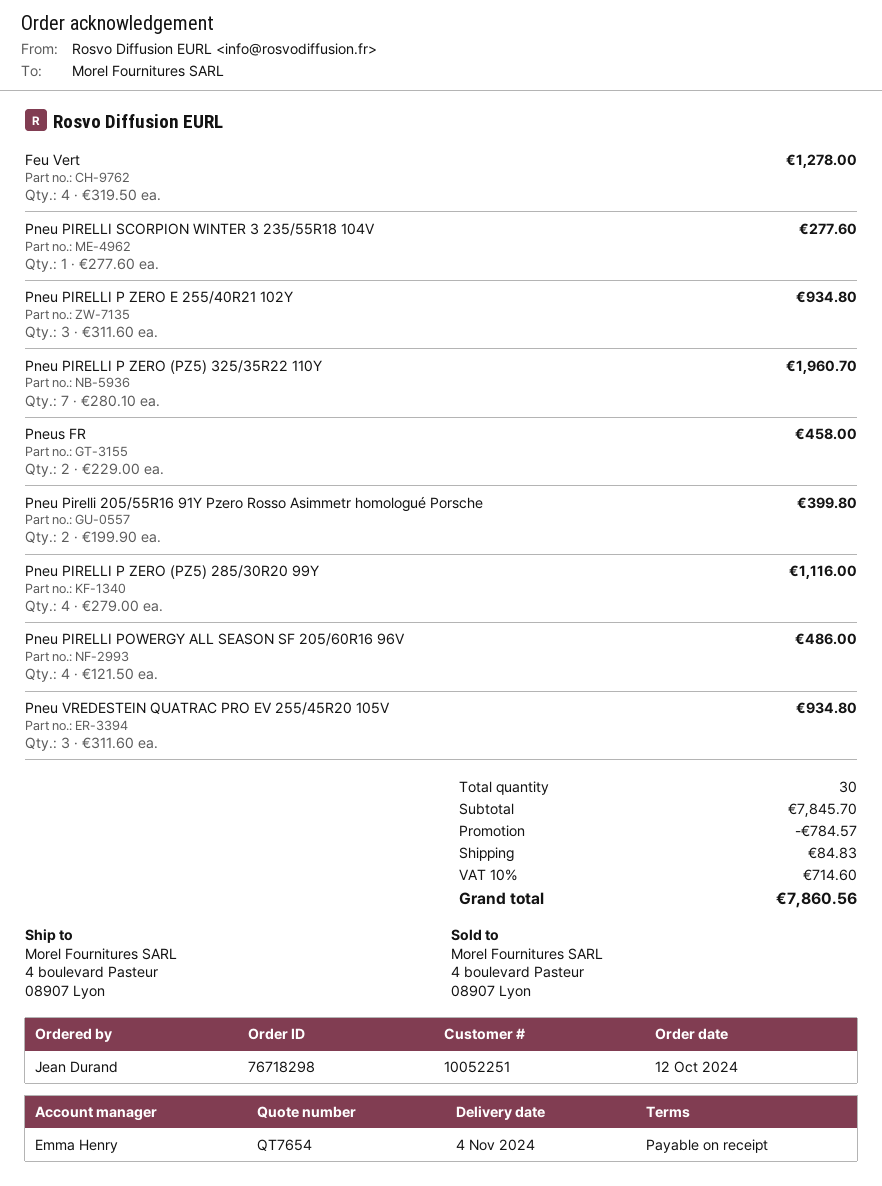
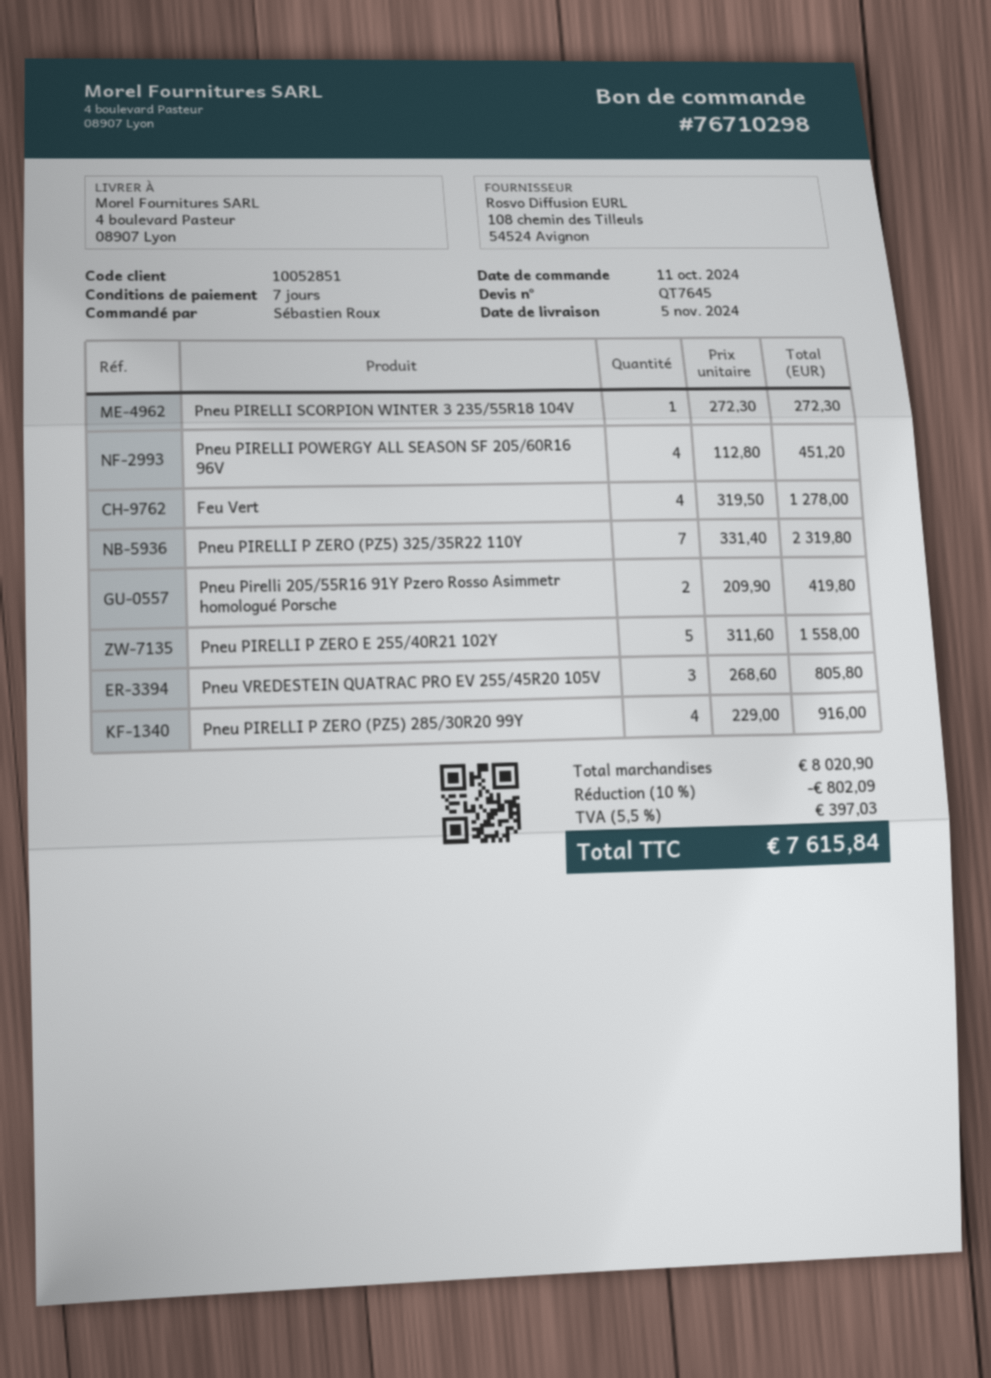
quote number: QT7654 -> QT7645
order number: 76718298 -> 76710298
order date: 2024-10-12 -> 2024-10-11
delivery date: 2024-11-04 -> 2024-11-05
payment terms: on receipt -> 7 days
customer number: 10052251 -> 10052851
ordered by: Jean Durand -> Sébastien Roux
Pneu PIRELLI SCORPION WINTER 3 235/55R18 104V: 1 x 277.60 = 277.60 -> 1 x 272.30 = 272.30
Pneu PIRELLI P ZERO E 255/40R21 102Y: 3 x 311.60 = 934.80 -> 5 x 311.60 = 1558.00
Pneu PIRELLI P ZERO (PZ5) 325/35R22 110Y: 7 x 280.10 = 1960.70 -> 7 x 331.40 = 2319.80
Pneus FR: 2 x 229.00 = 458.00 -> none
Pneu Pirelli 205/55R16 91Y Pzero Rosso Asimmetr homologué Porsche: 2 x 199.90 = 399.80 -> 2 x 209.90 = 419.80
Pneu PIRELLI P ZERO (PZ5) 285/30R20 99Y: 4 x 279.00 = 1116.00 -> 4 x 229.00 = 916.00
Pneu PIRELLI POWERGY ALL SEASON SF 205/60R16 96V: 4 x 121.50 = 486.00 -> 4 x 112.80 = 451.20
Pneu VREDESTEIN QUATRAC PRO EV 255/45R20 105V: 3 x 311.60 = 934.80 -> 3 x 268.60 = 805.80
subtotal: 7845.70 -> 8020.90
discount: 784.57 -> 802.09
shipping: 84.83 -> none
tax: 10% = 714.60 -> 5.5% = 397.03
total: 7860.56 -> 7615.84

